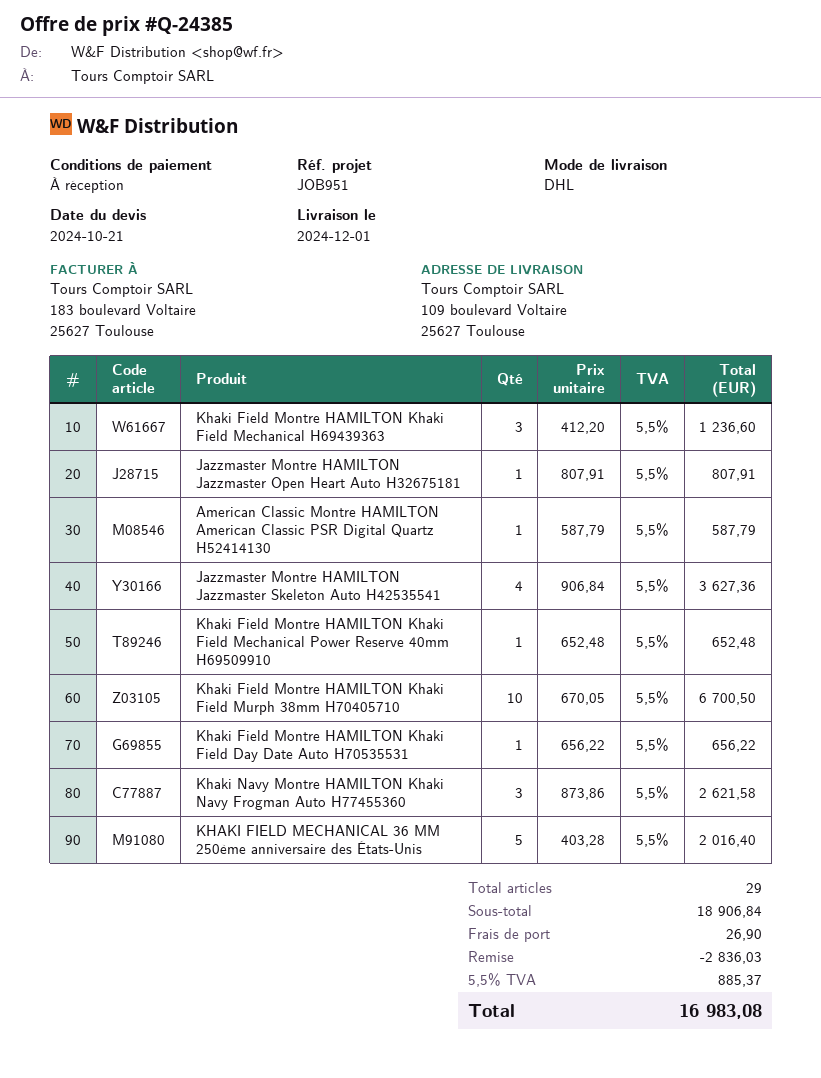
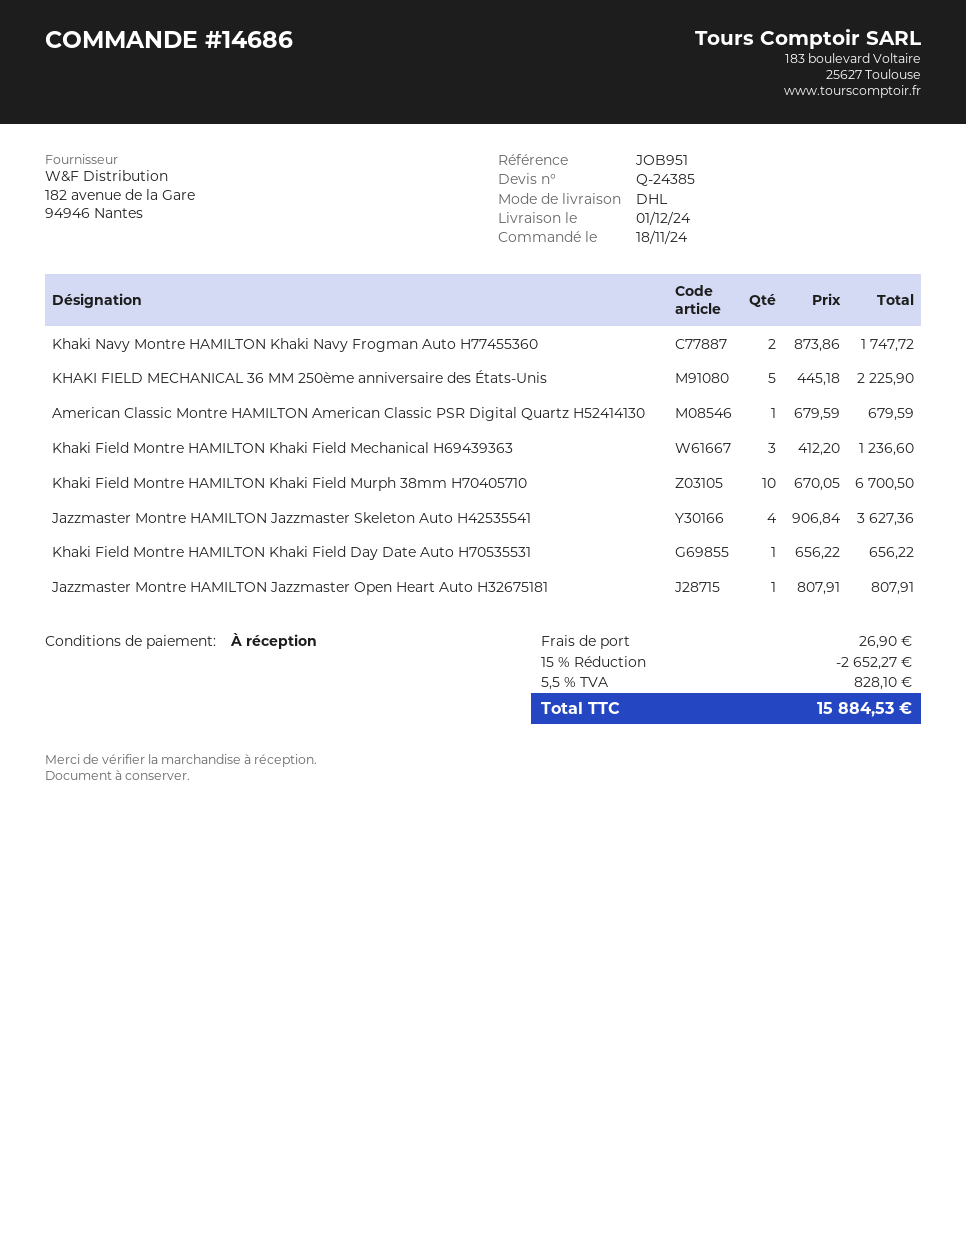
American Classic Montre HAMILTON American Classic PSR Digital Quartz H52414130: 1 x 587.79 = 587.79 -> 1 x 679.59 = 679.59
Khaki Field Montre HAMILTON Khaki Field Mechanical Power Reserve 40mm H69509910: 1 x 652.48 = 652.48 -> none
Khaki Navy Montre HAMILTON Khaki Navy Frogman Auto H77455360: 3 x 873.86 = 2621.58 -> 2 x 873.86 = 1747.72
KHAKI FIELD MECHANICAL 36 MM 250ème anniversaire des États-Unis: 5 x 403.28 = 2016.40 -> 5 x 445.18 = 2225.90
discount: 2836.03 -> 2652.27
tax: 5.5% = 885.37 -> 5.5% = 828.10
total: 16983.08 -> 15884.53

